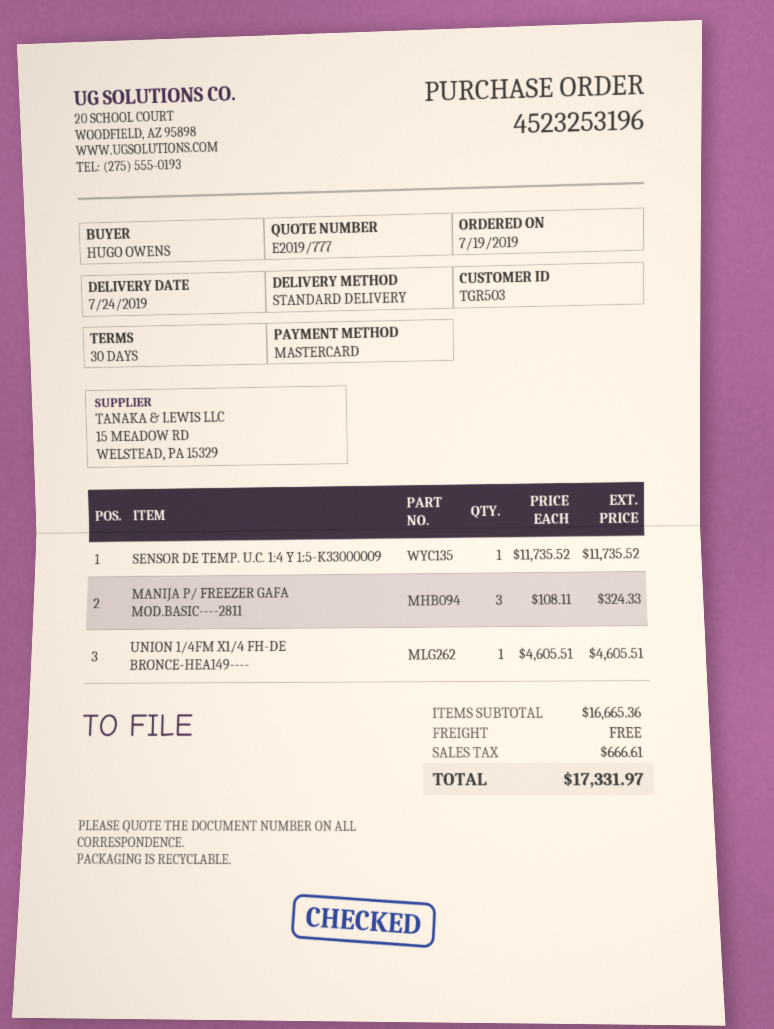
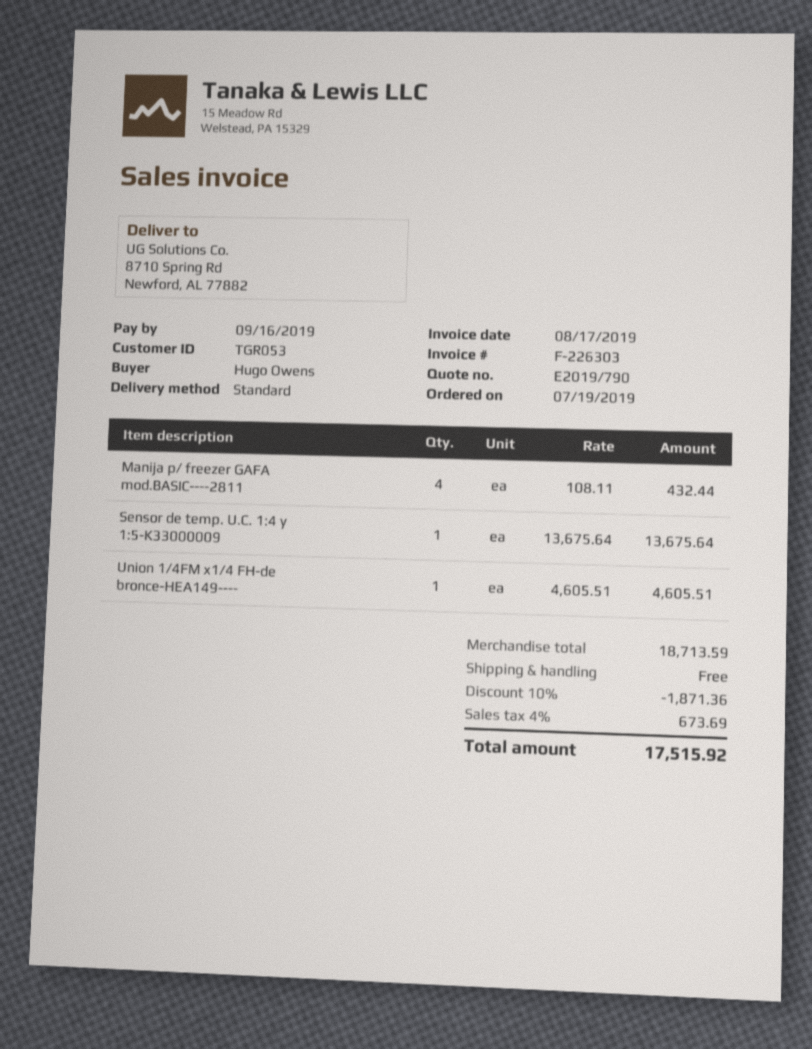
quote number: E2019/777 -> E2019/790
customer number: TGR503 -> TGR053
SENSOR DE TEMP. U.C. 1:4 Y 1:5-K33000009: 1 x 11735.52 = 11735.52 -> 1 x 13675.64 = 13675.64
MANIJA P/ FREEZER GAFA MOD.BASIC----2811: 3 x 108.11 = 324.33 -> 4 x 108.11 = 432.44
subtotal: 16665.36 -> 18713.59
discount: none -> 10% = 1871.36
tax: 666.61 -> 673.69
total: 17331.97 -> 17515.92

